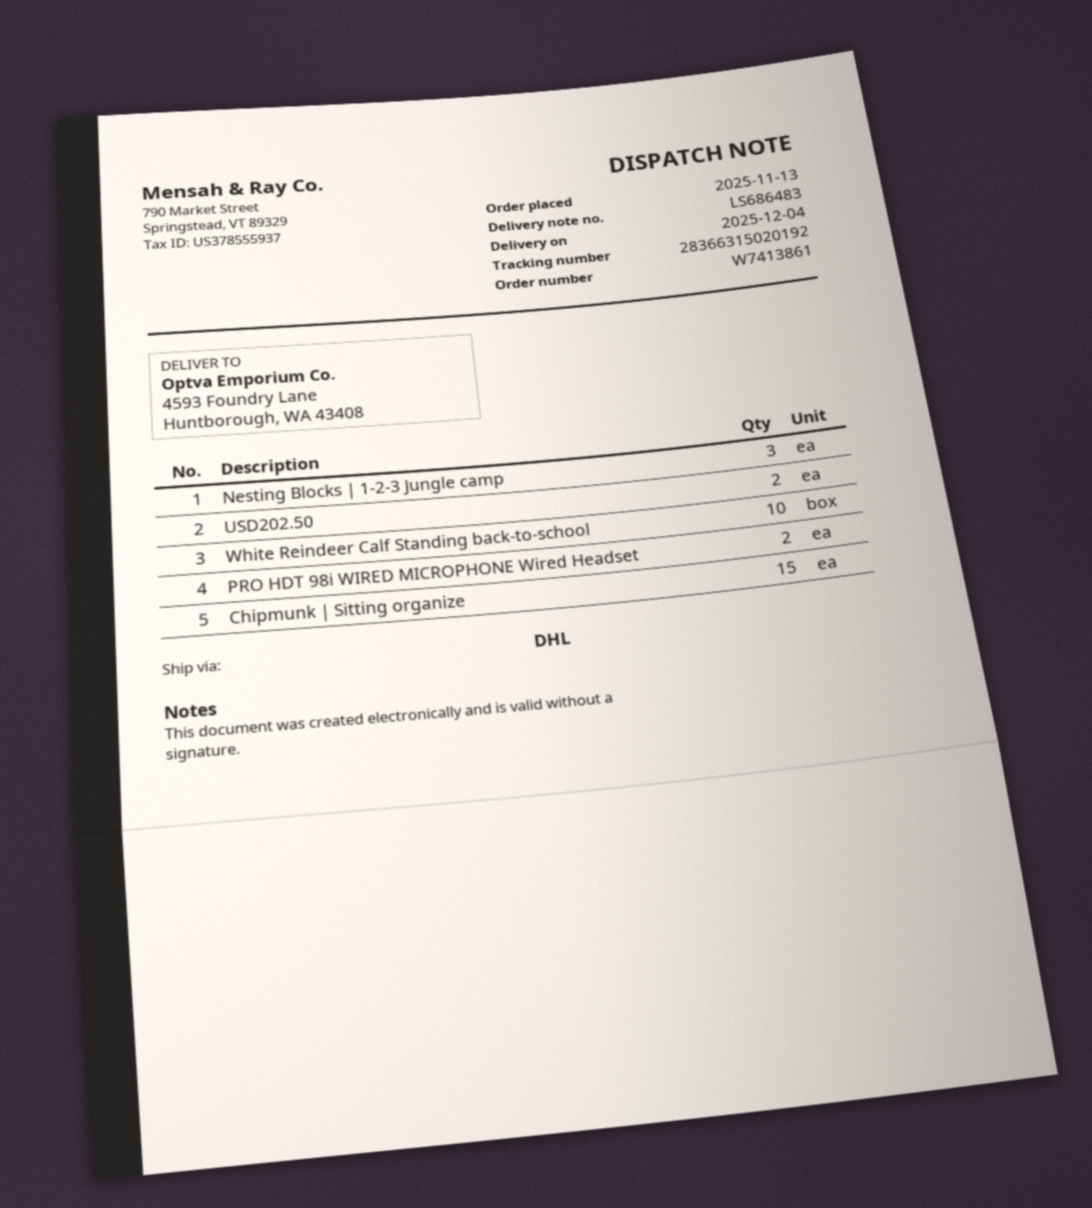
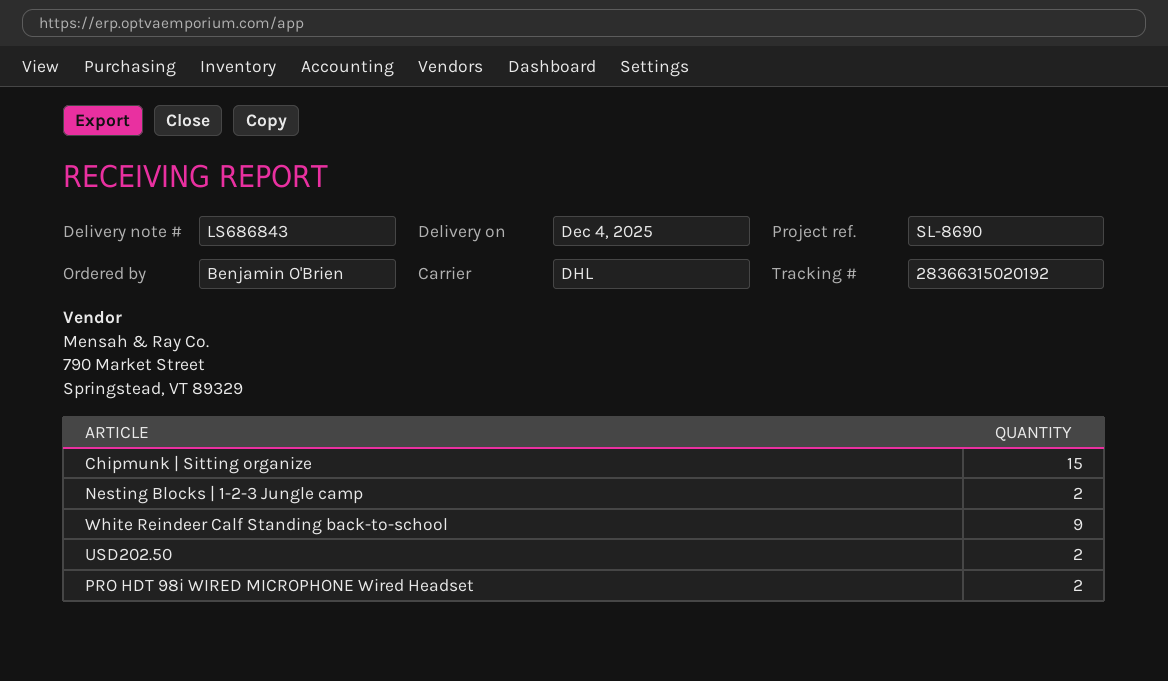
delivery note number: LS686483 -> LS686843
Nesting Blocks | 1-2-3 Jungle camp: 3 -> 2
White Reindeer Calf Standing back-to-school: 10 -> 9

